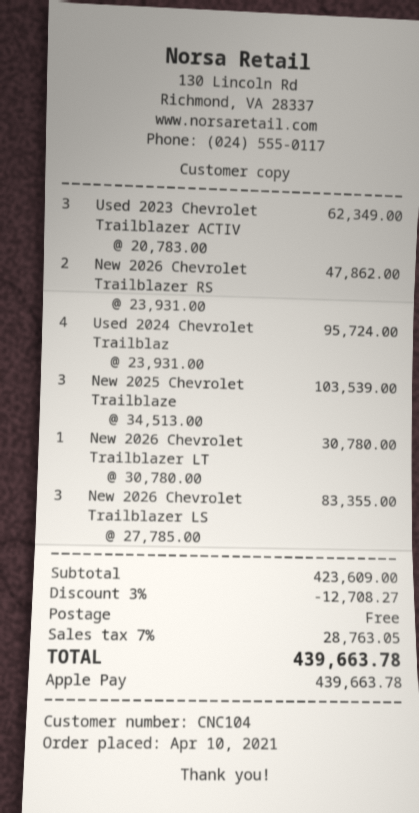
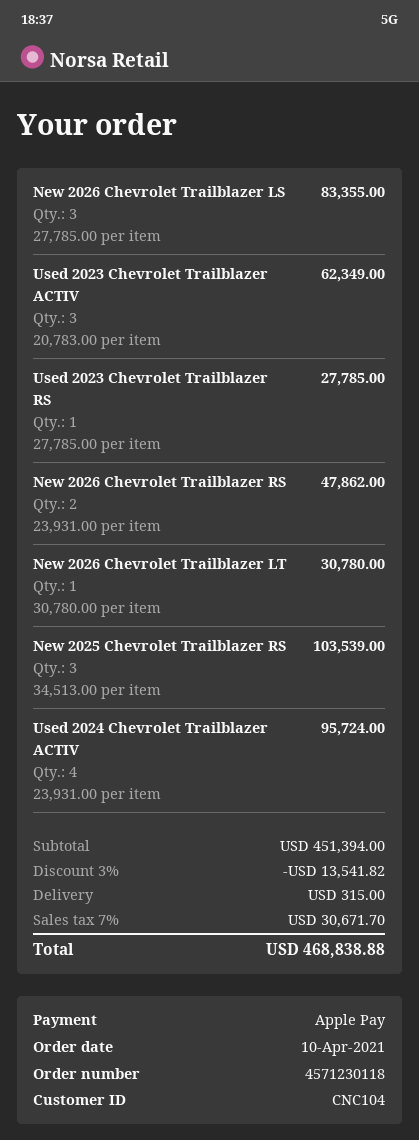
Used 2023 Chevrolet Trailblazer RS: none -> 1 x 27785.00 = 27785.00
subtotal: 423609.00 -> 451394.00
discount: 3% = 12708.27 -> 3% = 13541.82
shipping: 0.00 -> 315.00
tax: 7% = 28763.05 -> 7% = 30671.70
total: 439663.78 -> 468838.88

